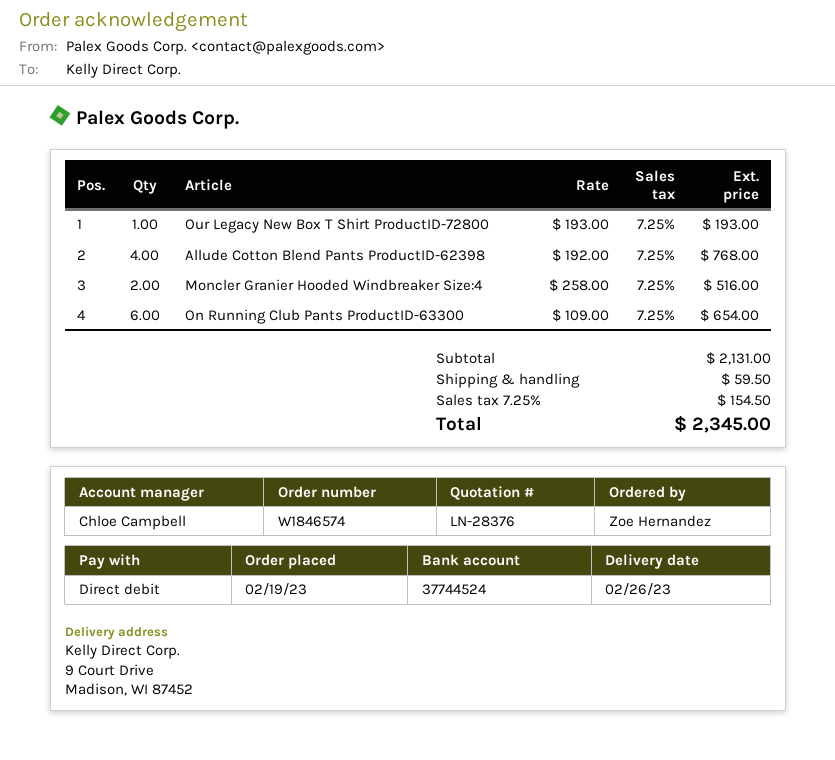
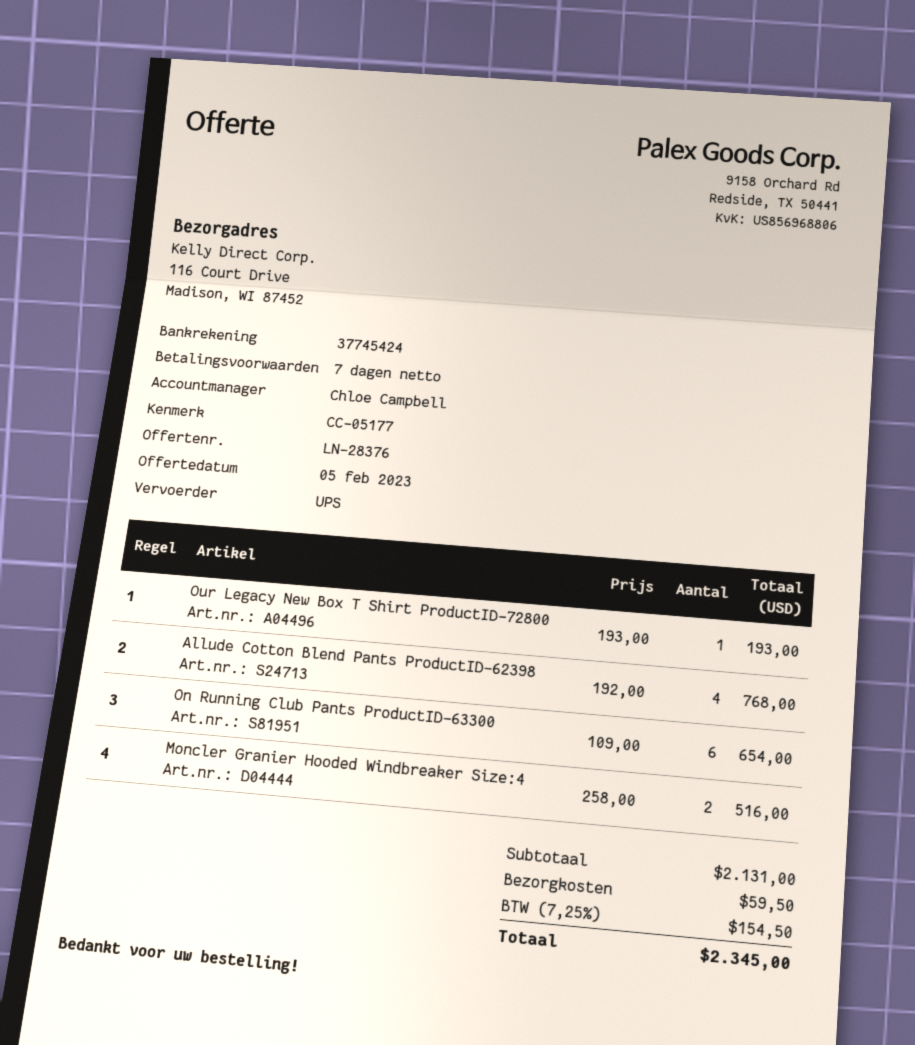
bank account: 37744524 -> 37745424
ship to: 9 Court Drive, Madison, WI 87452 -> 116 Court Drive, Madison, WI 87452

